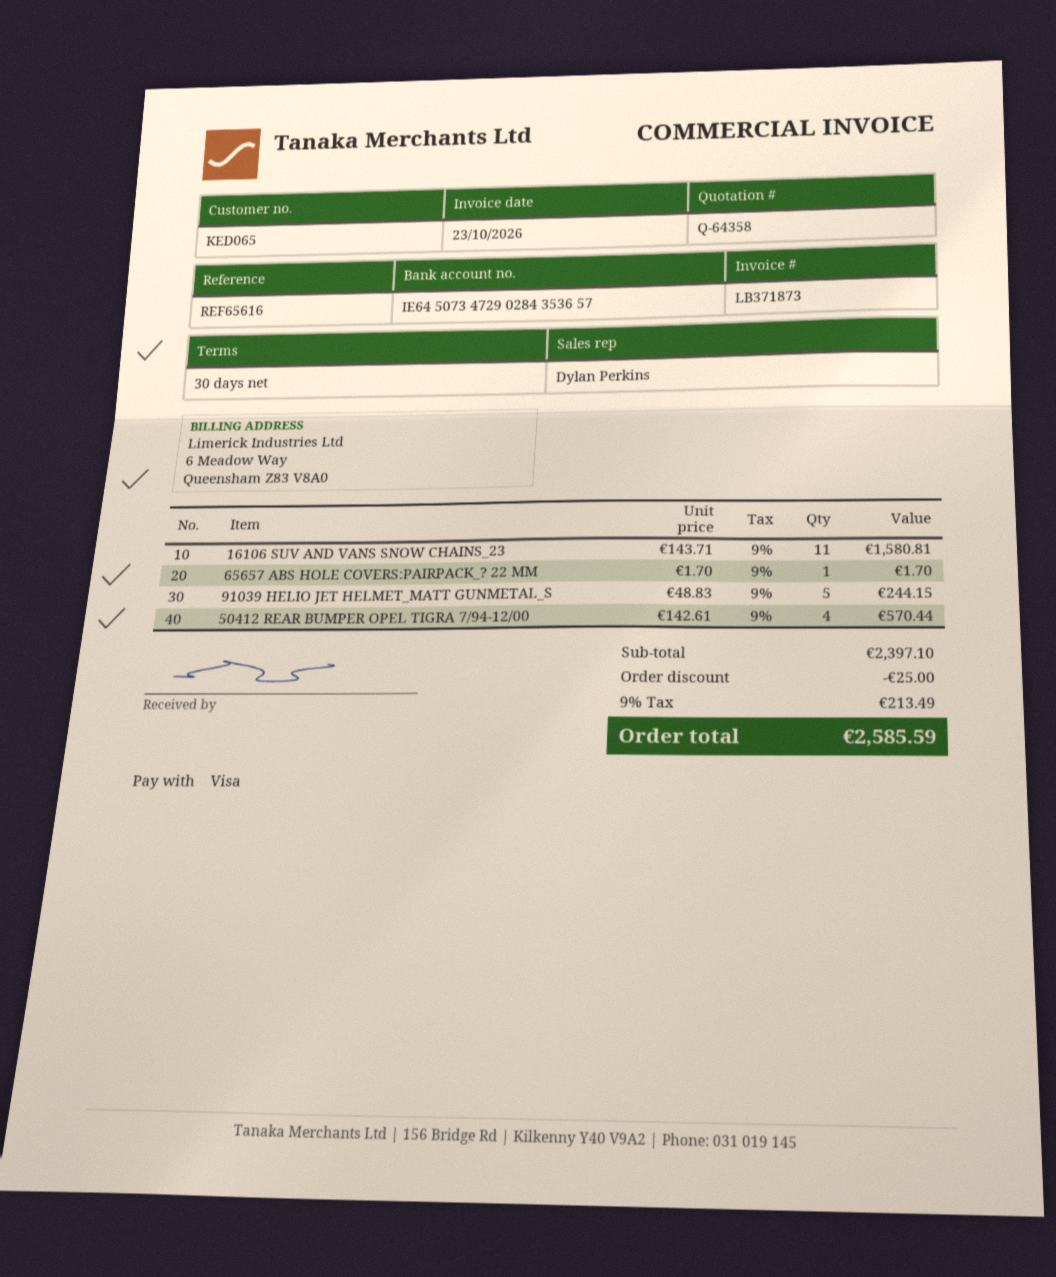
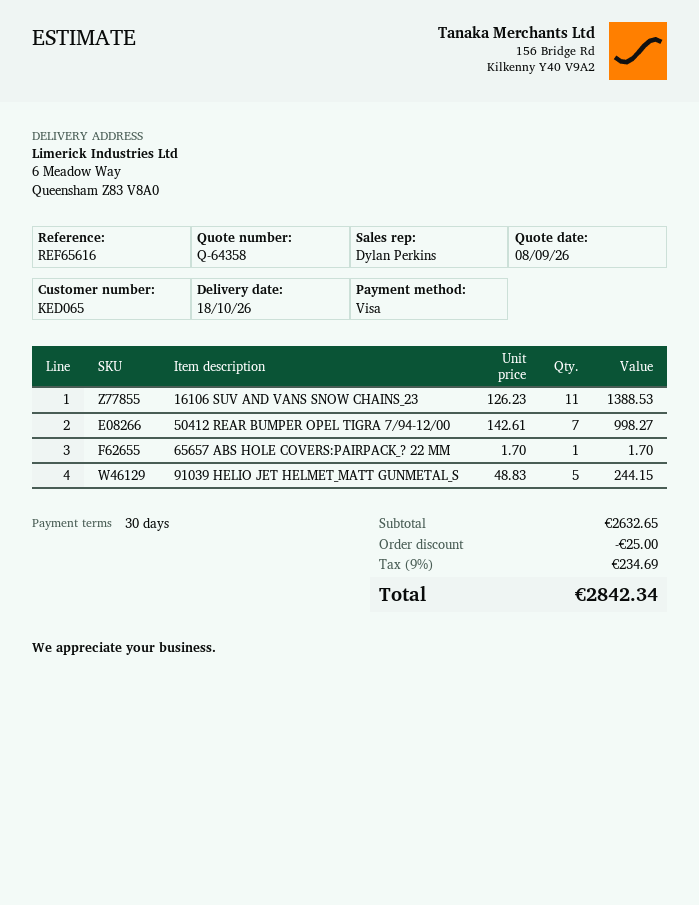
16106 SUV AND VANS SNOW CHAINS_23: 11 x 143.71 = 1580.81 -> 11 x 126.23 = 1388.53
50412 REAR BUMPER OPEL TIGRA 7/94-12/00: 4 x 142.61 = 570.44 -> 7 x 142.61 = 998.27
subtotal: 2397.10 -> 2632.65
tax: 9% = 213.49 -> 9% = 234.69
total: 2585.59 -> 2842.34

